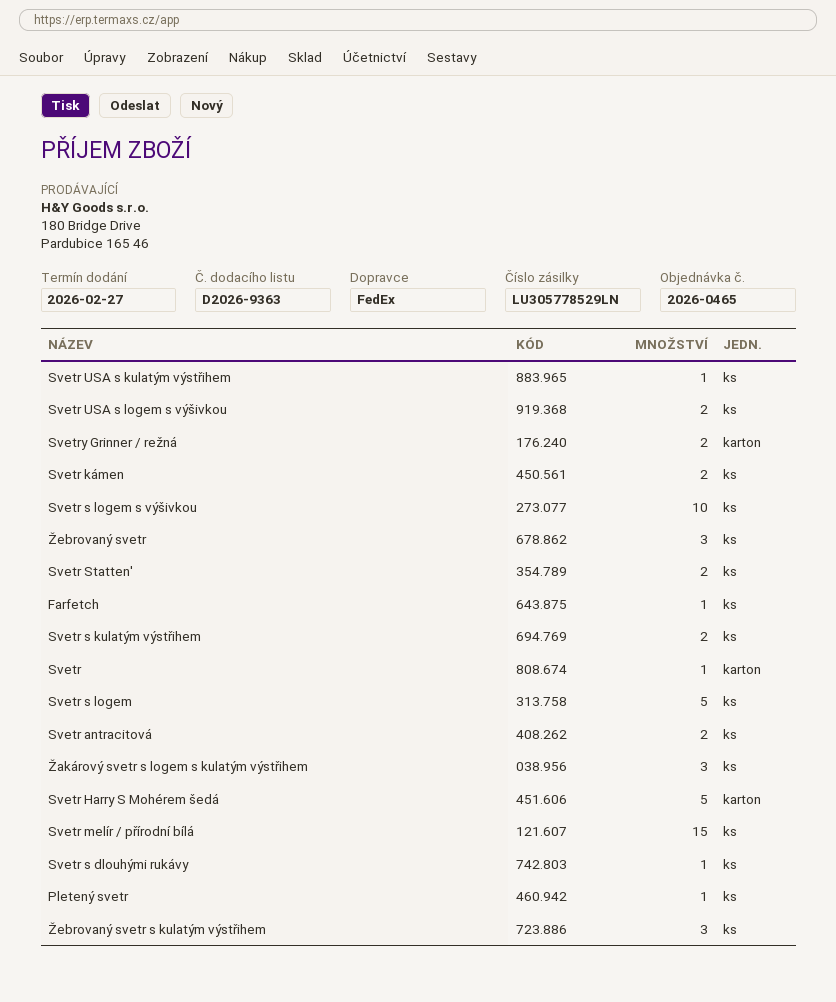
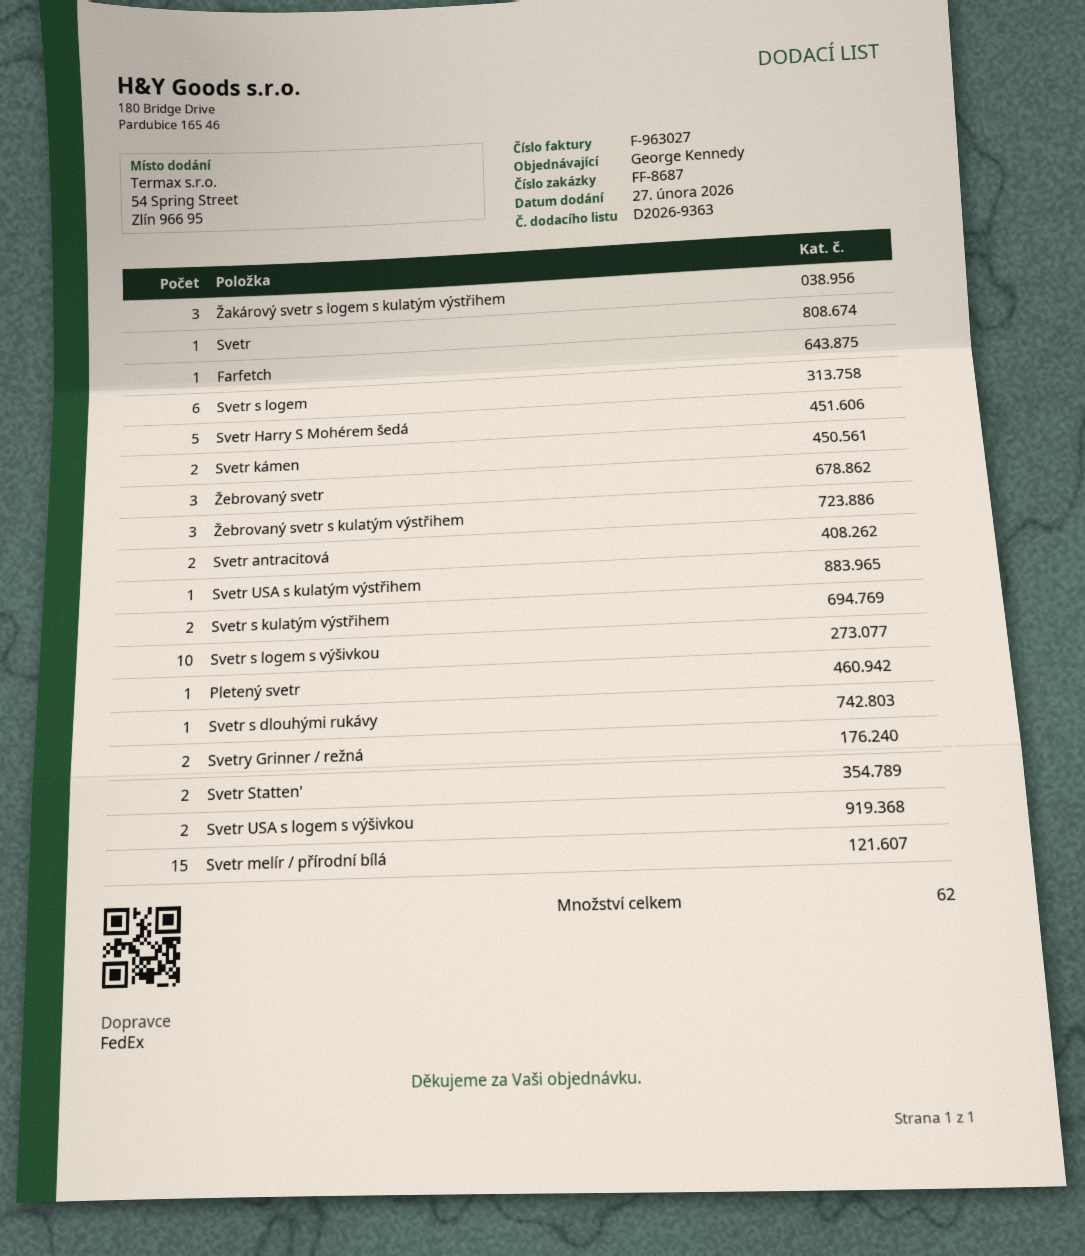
Svetr s logem: 5 -> 6

